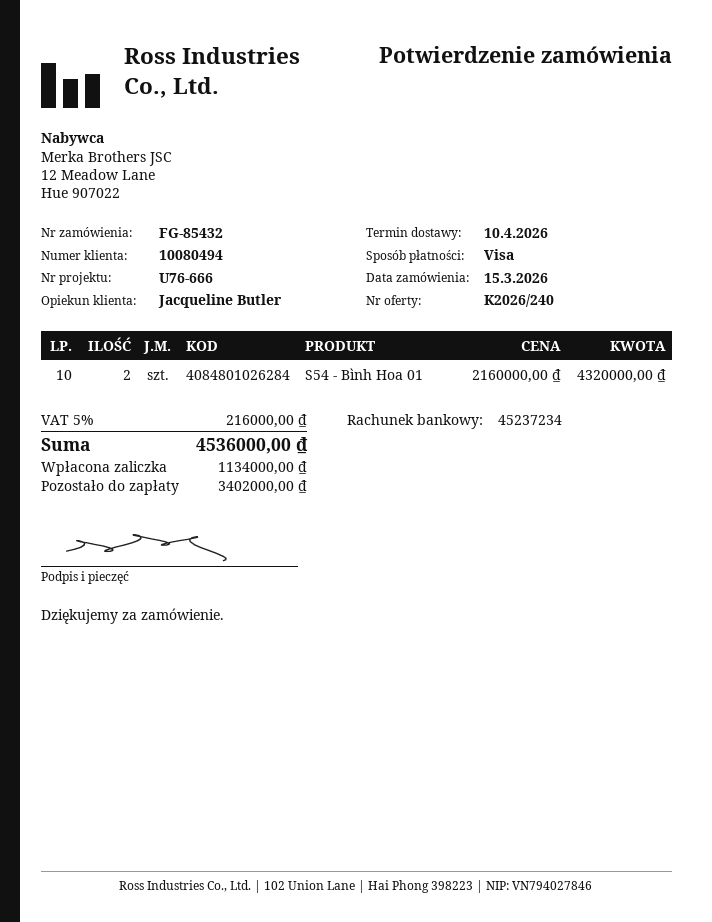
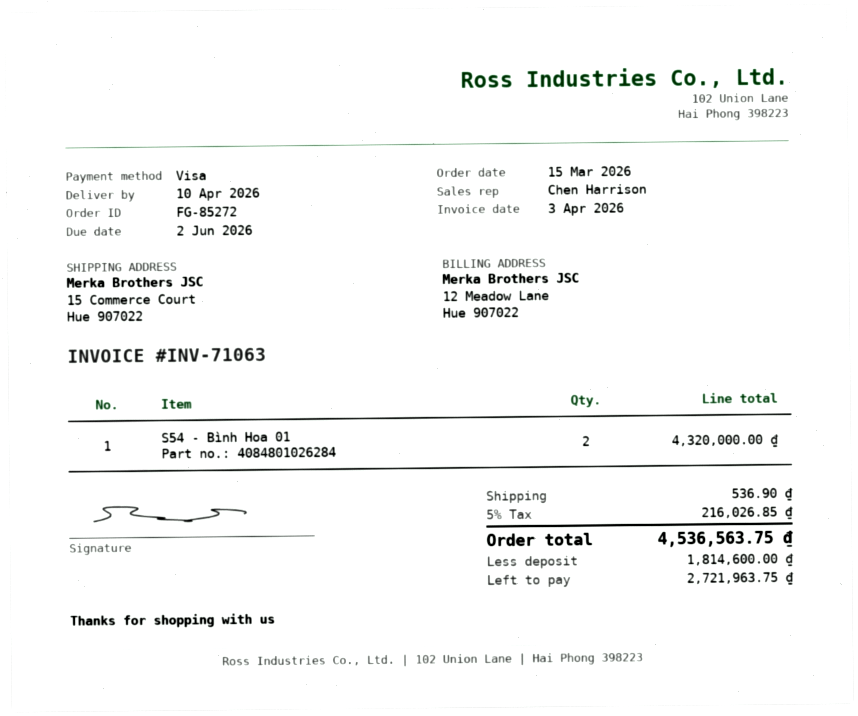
order number: FG-85432 -> FG-85272
sales rep: Jacqueline Butler -> Chen Harrison
shipping: none -> 536.90
tax: 5% = 216000.00 -> 5% = 216026.85
total: 4536000.00 -> 4536563.75
deposit: 1134000.00 -> 1814600.00
balance: 3402000.00 -> 2721963.75

